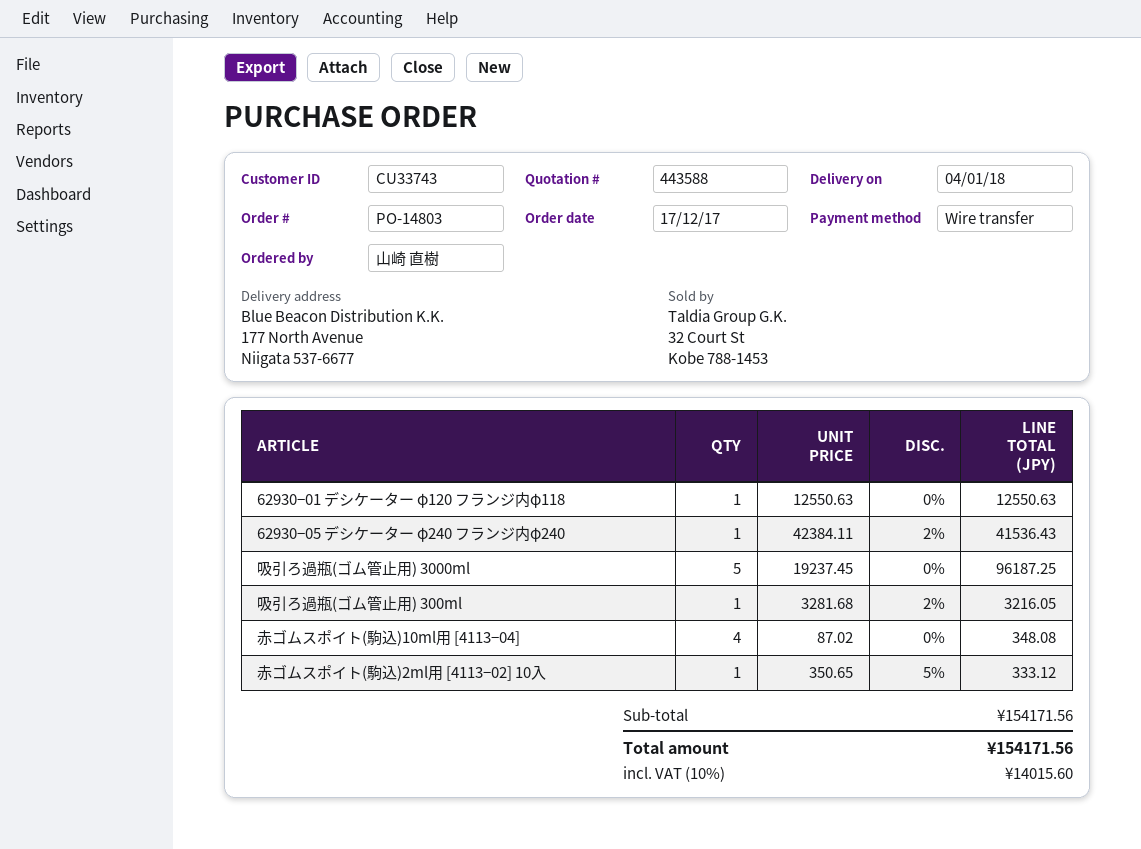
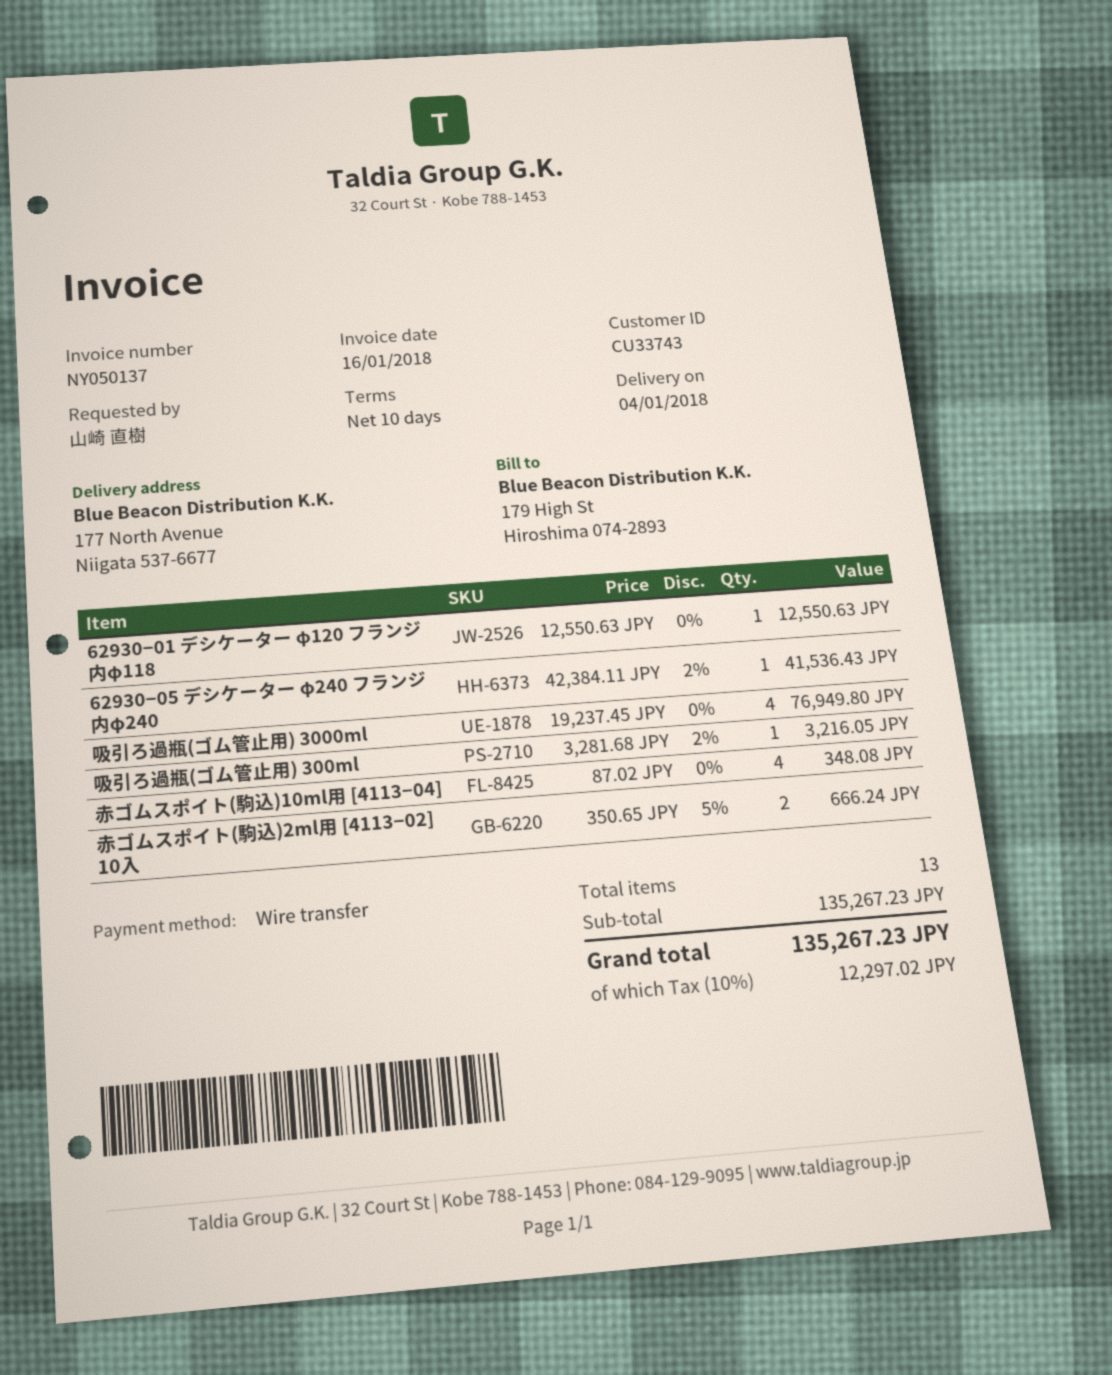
吸引ろ過瓶(ゴム管止用) 3000ml: 5 x 19237.45 = 96187.25 -> 4 x 19237.45 = 76949.80
赤ゴムスポイト(駒込)2ml用 [4113−02] 10入: 1 x 350.65 - 5% = 333.12 -> 2 x 350.65 - 5% = 666.24
subtotal: 154171.56 -> 135267.23
tax: 10% = 14015.60 -> 10% = 12297.02
total: 154171.56 -> 135267.23

